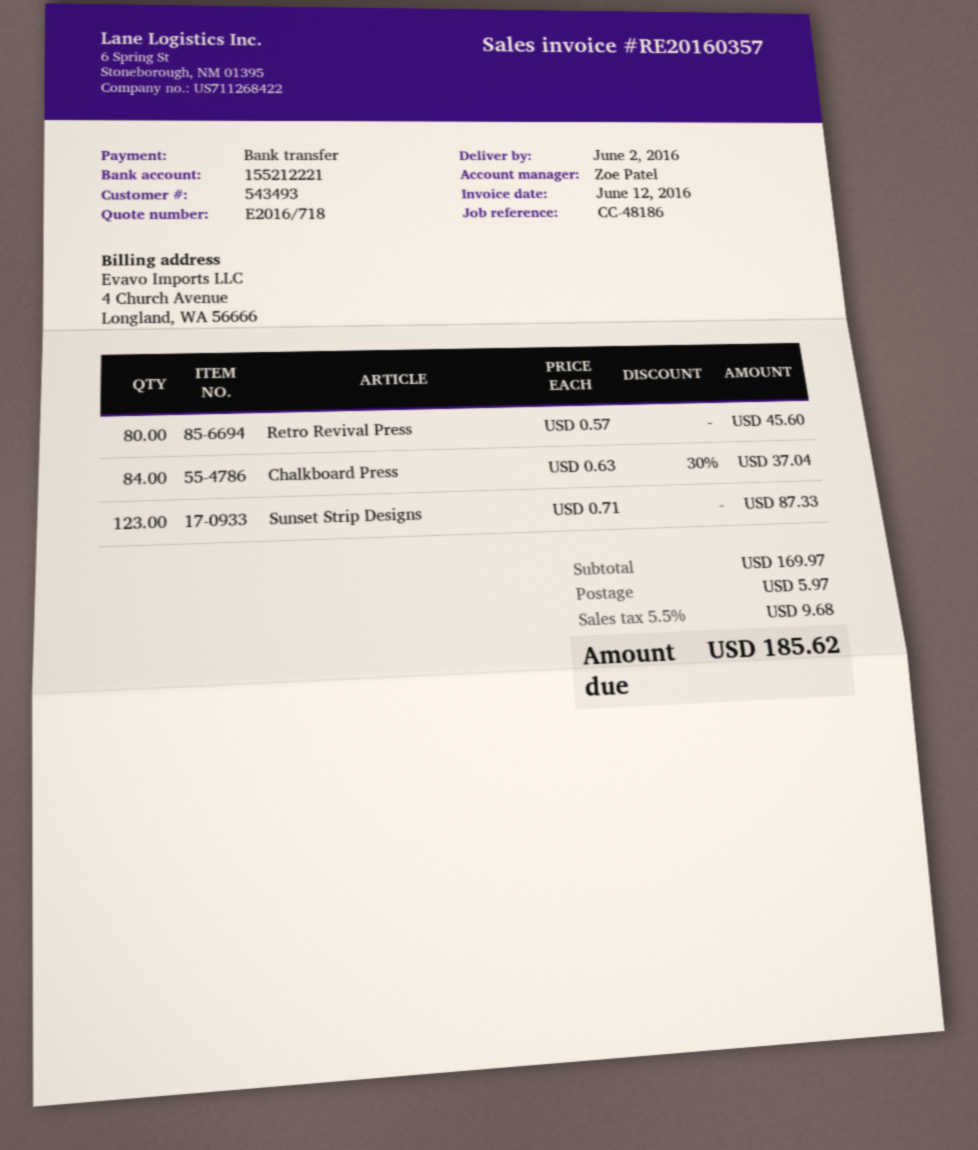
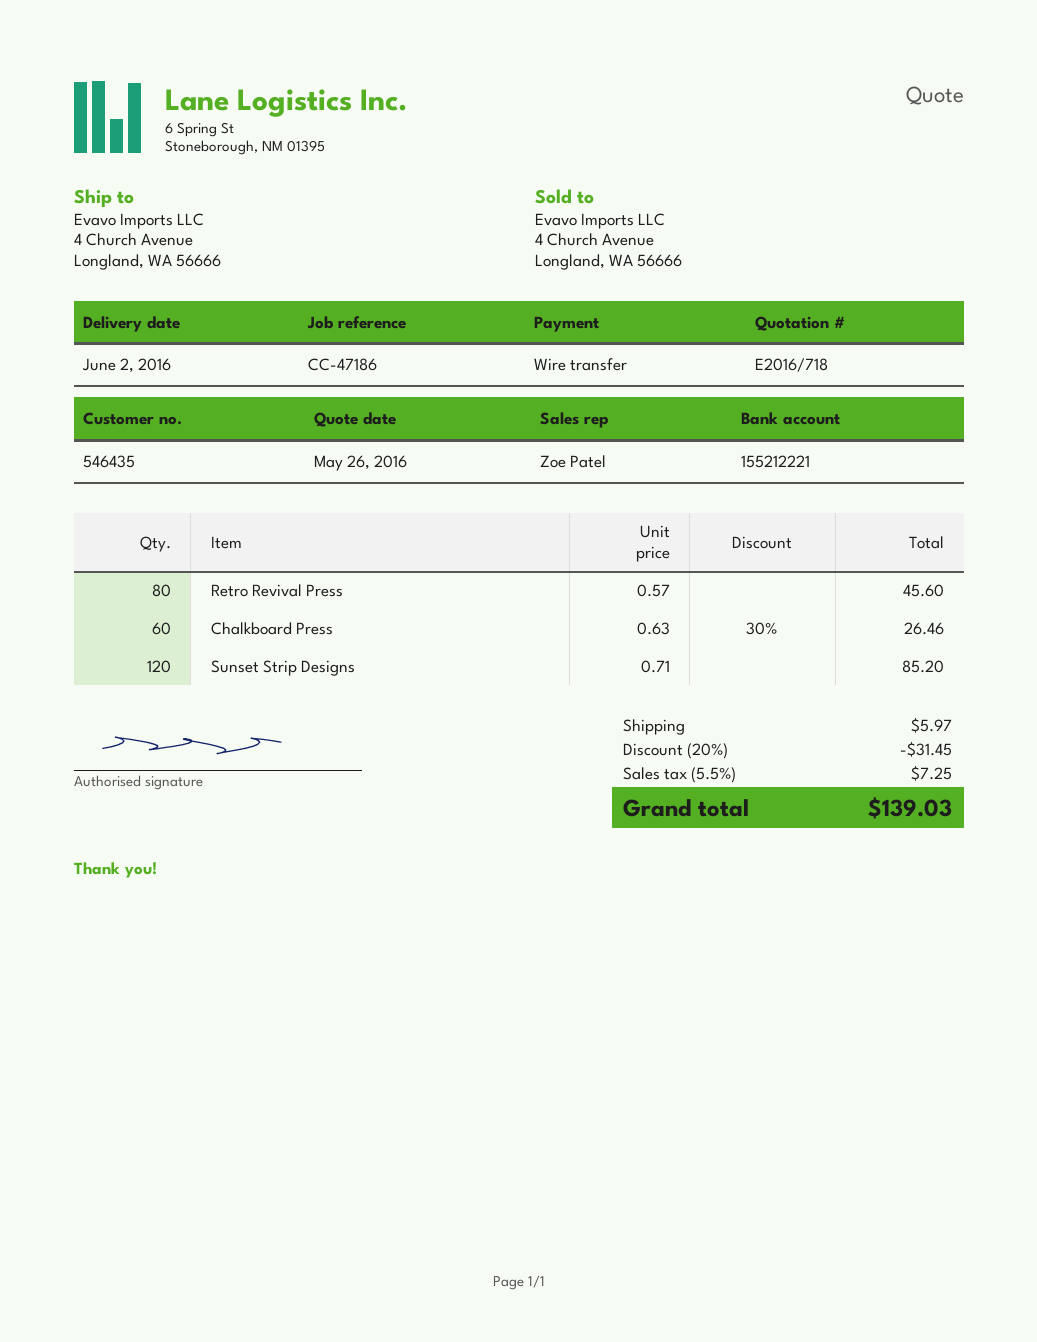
customer number: 543493 -> 546435
reference: CC-48186 -> CC-47186
Chalkboard Press: 84 x 0.63 - 30% = 37.04 -> 60 x 0.63 - 30% = 26.46
Sunset Strip Designs: 123 x 0.71 = 87.33 -> 120 x 0.71 = 85.20
discount: none -> 20% = 31.45
tax: 5.5% = 9.68 -> 5.5% = 7.25
total: 185.62 -> 139.03

